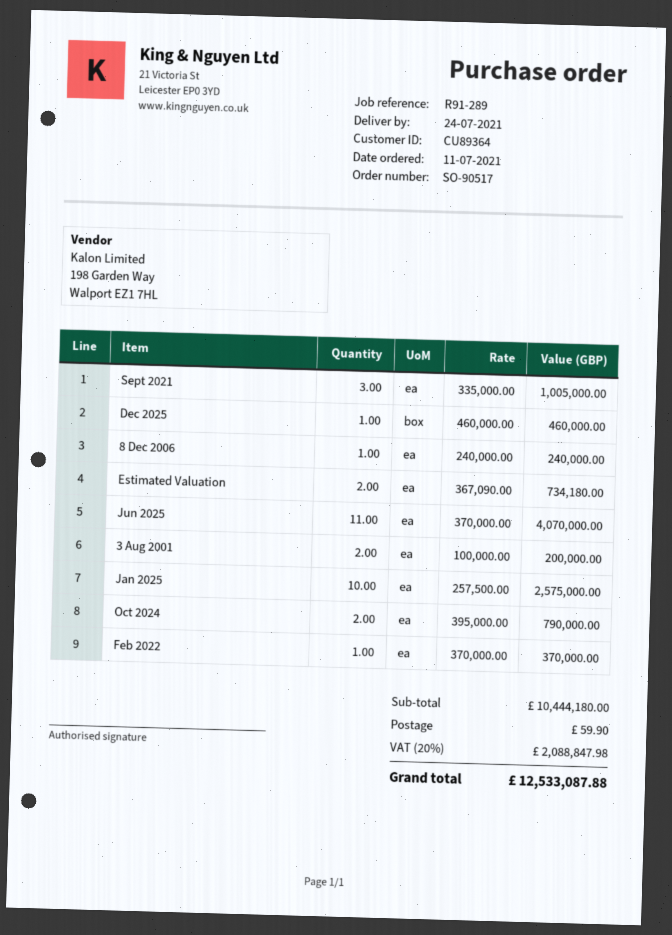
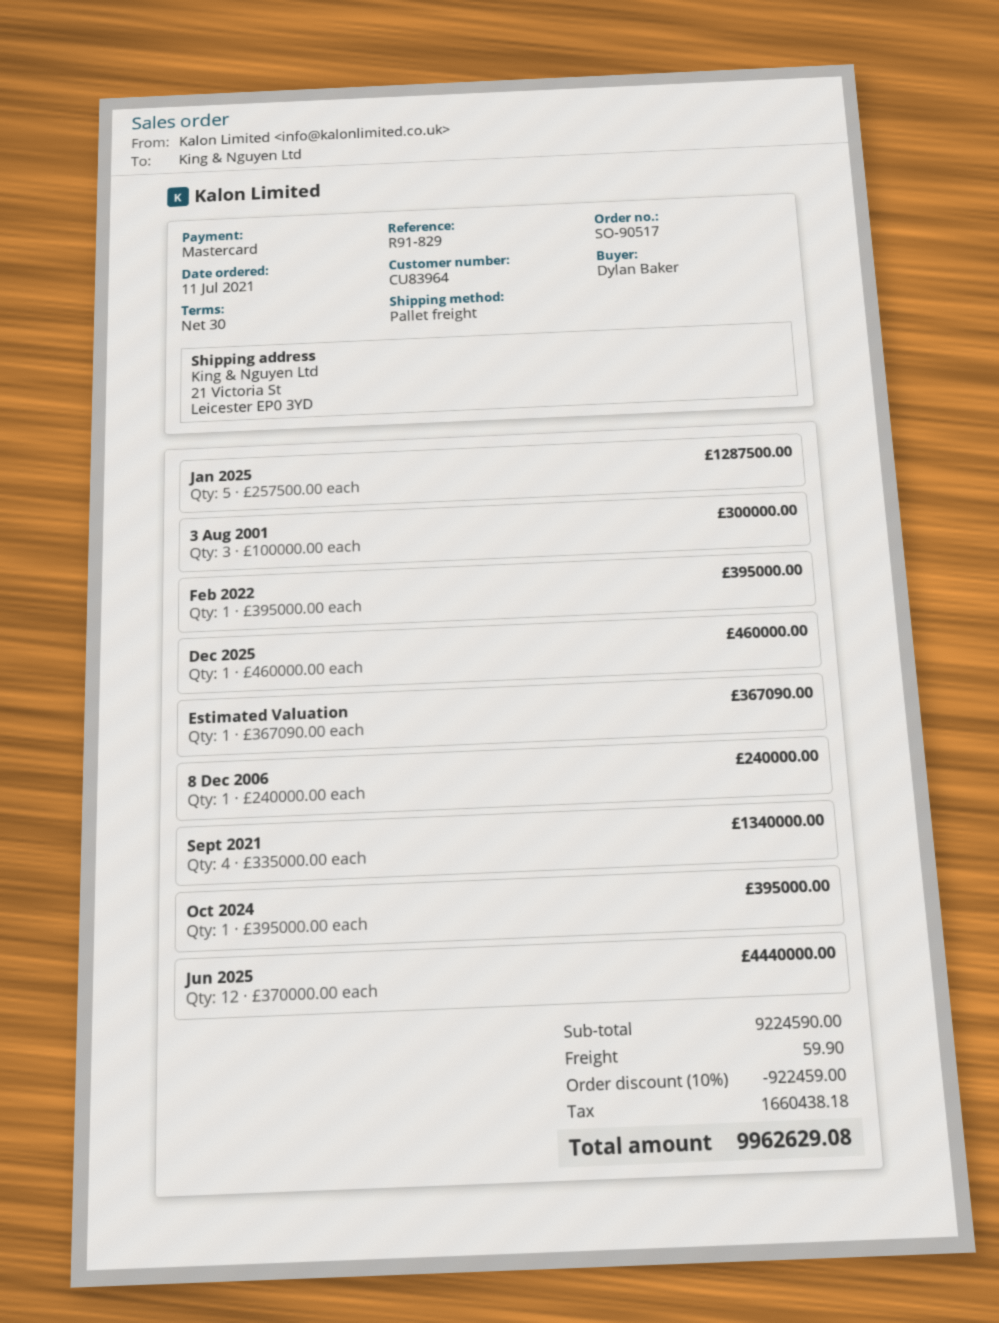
customer number: CU89364 -> CU83964
reference: R91-289 -> R91-829
Sept 2021: 3 x 335000.00 = 1005000.00 -> 4 x 335000.00 = 1340000.00
Estimated Valuation: 2 x 367090.00 = 734180.00 -> 1 x 367090.00 = 367090.00
Jun 2025: 11 x 370000.00 = 4070000.00 -> 12 x 370000.00 = 4440000.00
3 Aug 2001: 2 x 100000.00 = 200000.00 -> 3 x 100000.00 = 300000.00
Jan 2025: 10 x 257500.00 = 2575000.00 -> 5 x 257500.00 = 1287500.00
Oct 2024: 2 x 395000.00 = 790000.00 -> 1 x 395000.00 = 395000.00
Feb 2022: 1 x 370000.00 = 370000.00 -> 1 x 395000.00 = 395000.00
subtotal: 10444180.00 -> 9224590.00
discount: none -> 10% = 922459.00
tax: 2088847.98 -> 1660438.18
total: 12533087.88 -> 9962629.08

